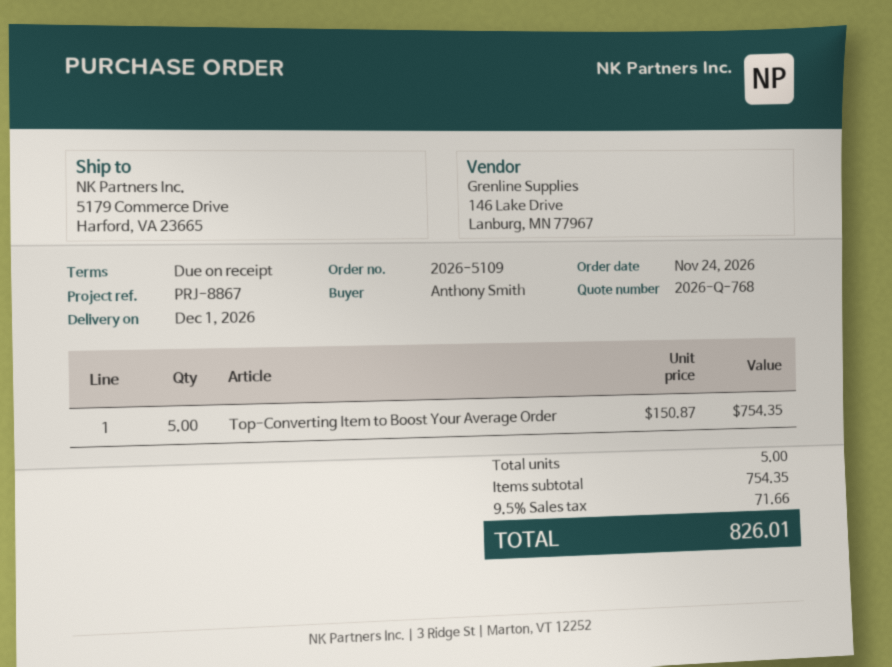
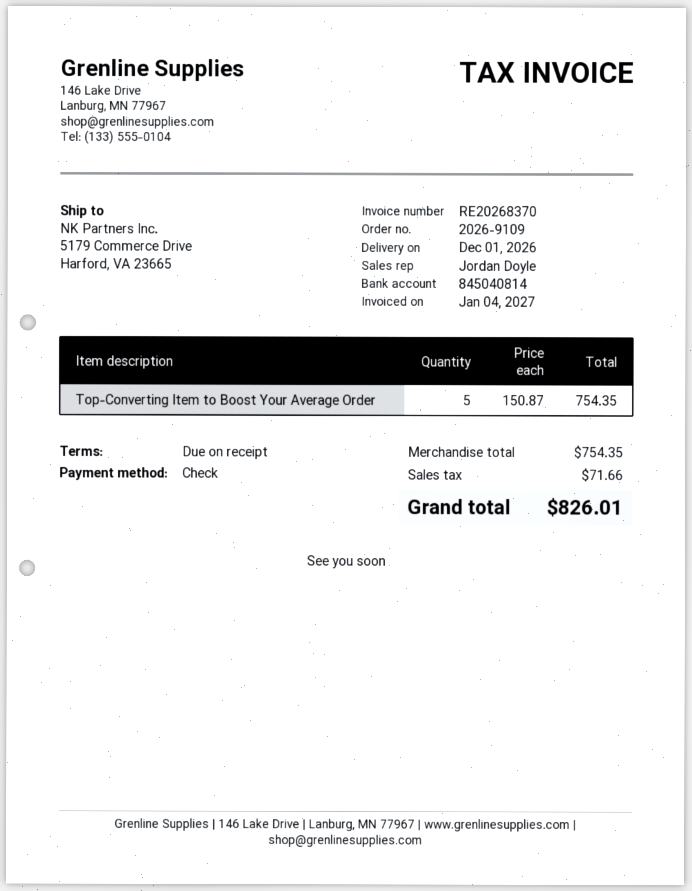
order number: 2026-5109 -> 2026-9109

